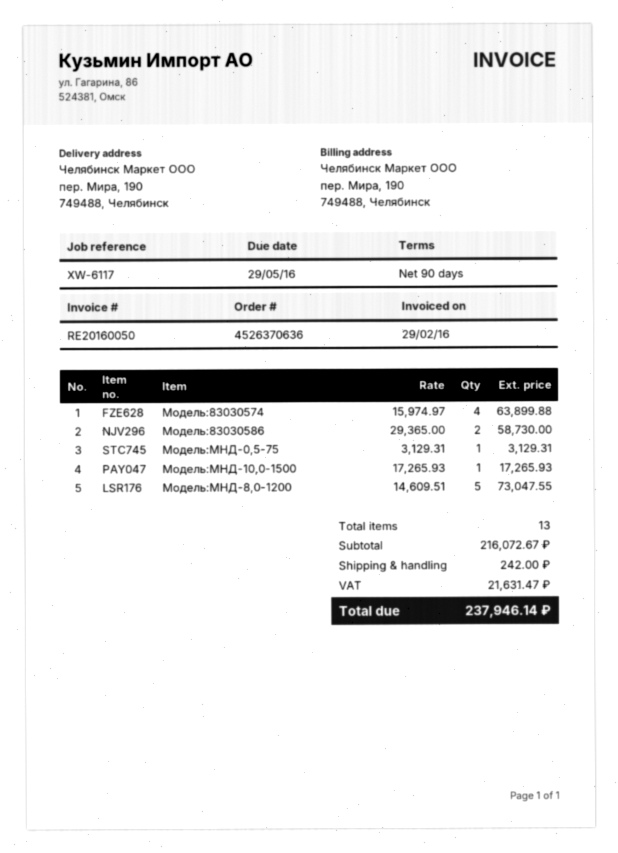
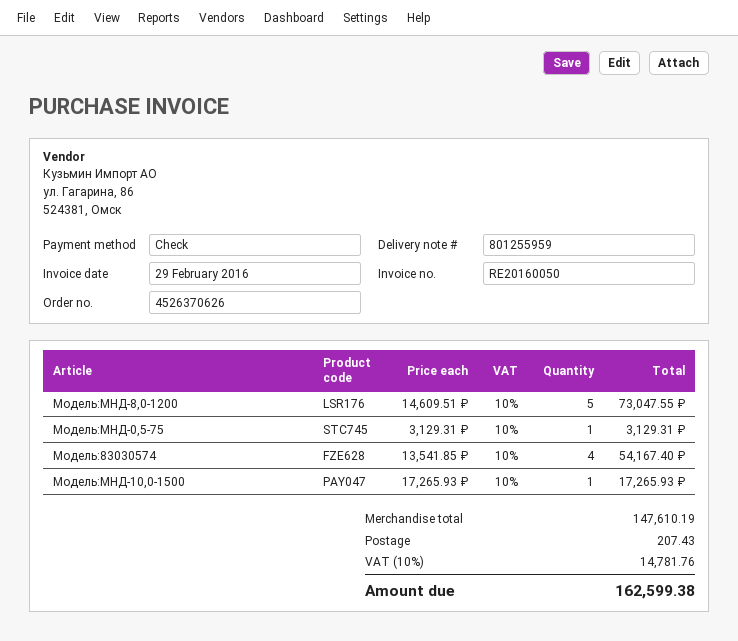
order number: 4526370636 -> 4526370626
Модель:83030574: 4 x 15974.97 = 63899.88 -> 4 x 13541.85 = 54167.40
Модель:83030586: 2 x 29365.00 = 58730.00 -> none
subtotal: 216072.67 -> 147610.19
shipping: 242.00 -> 207.43
tax: 21631.47 -> 14781.76
total: 237946.14 -> 162599.38

